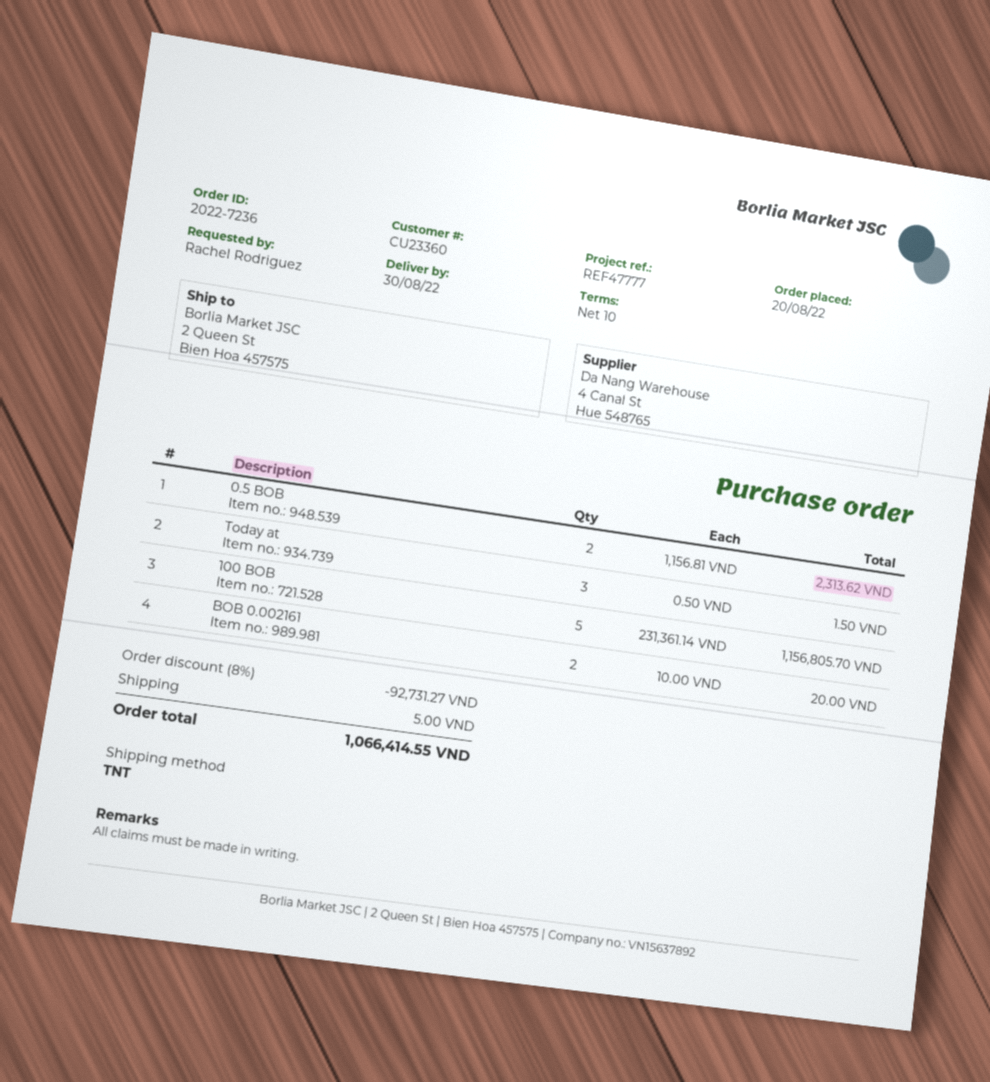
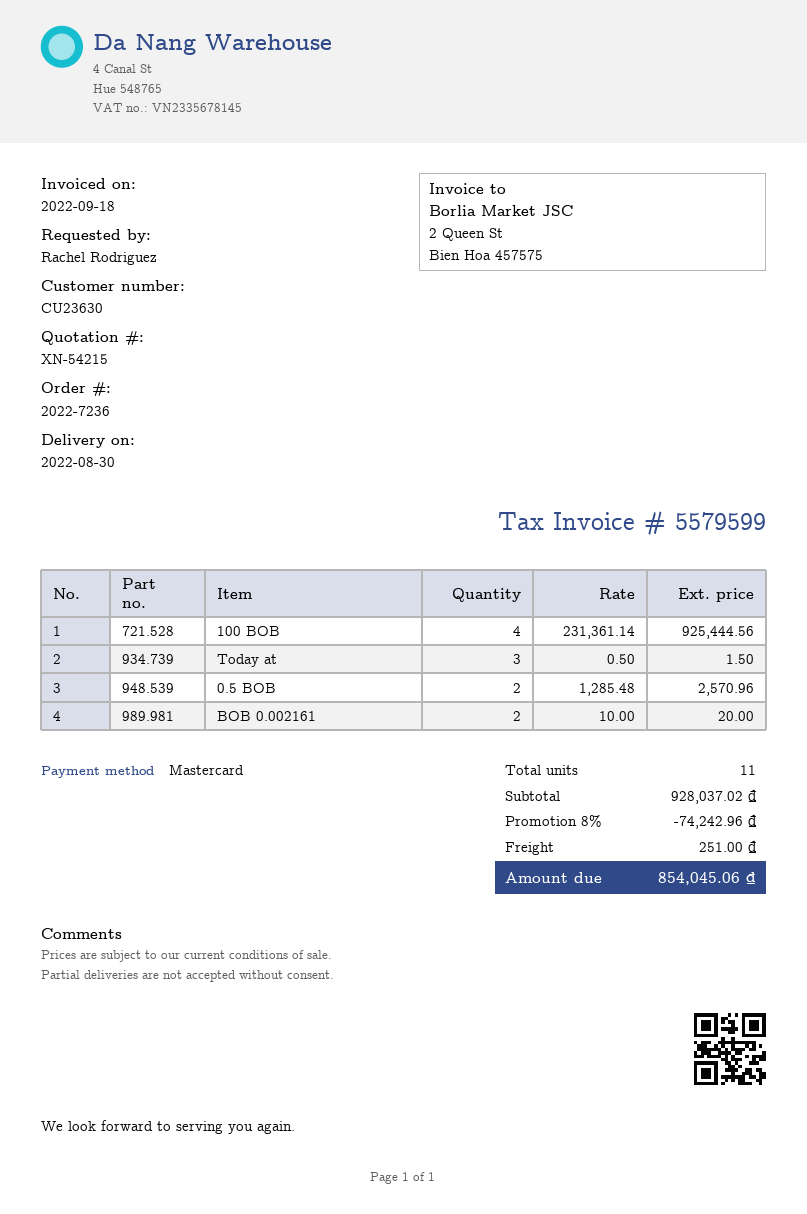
customer number: CU23360 -> CU23630
0.5 BOB: 2 x 1156.81 = 2313.62 -> 2 x 1285.48 = 2570.96
100 BOB: 5 x 231361.14 = 1156805.70 -> 4 x 231361.14 = 925444.56
discount: 8% = 92731.27 -> 8% = 74242.96
shipping: 5.00 -> 251.00
total: 1066414.55 -> 854045.06

